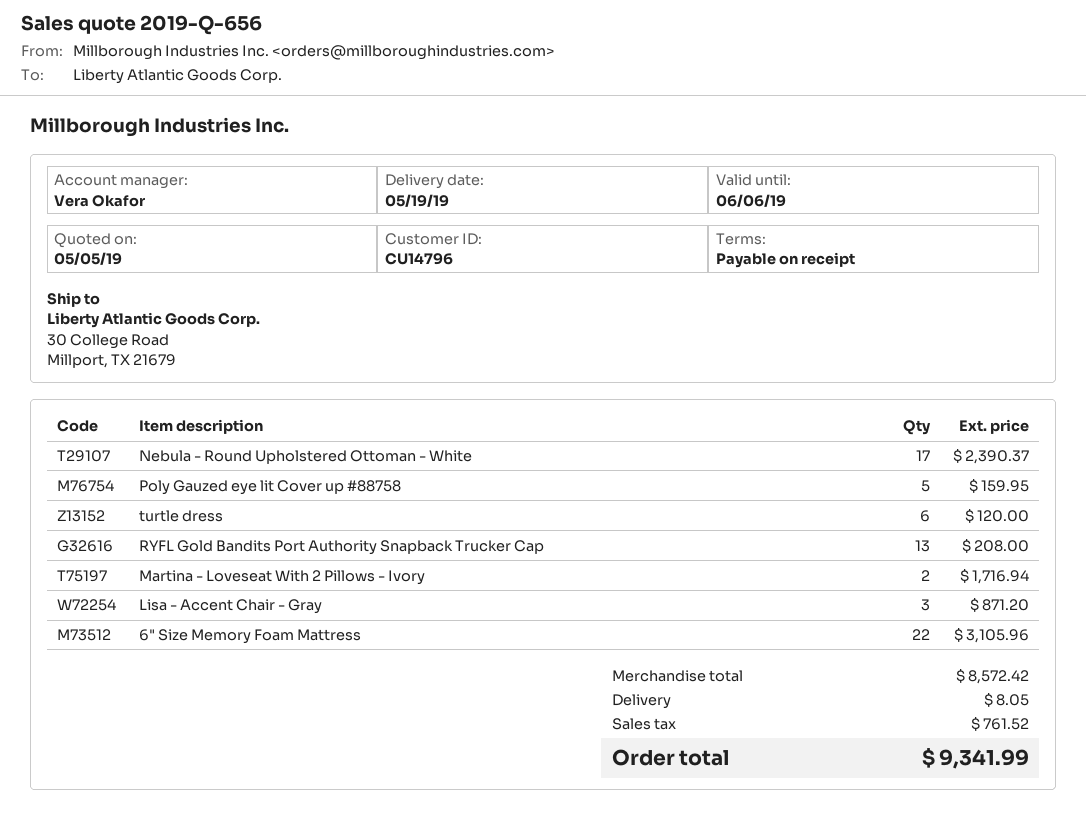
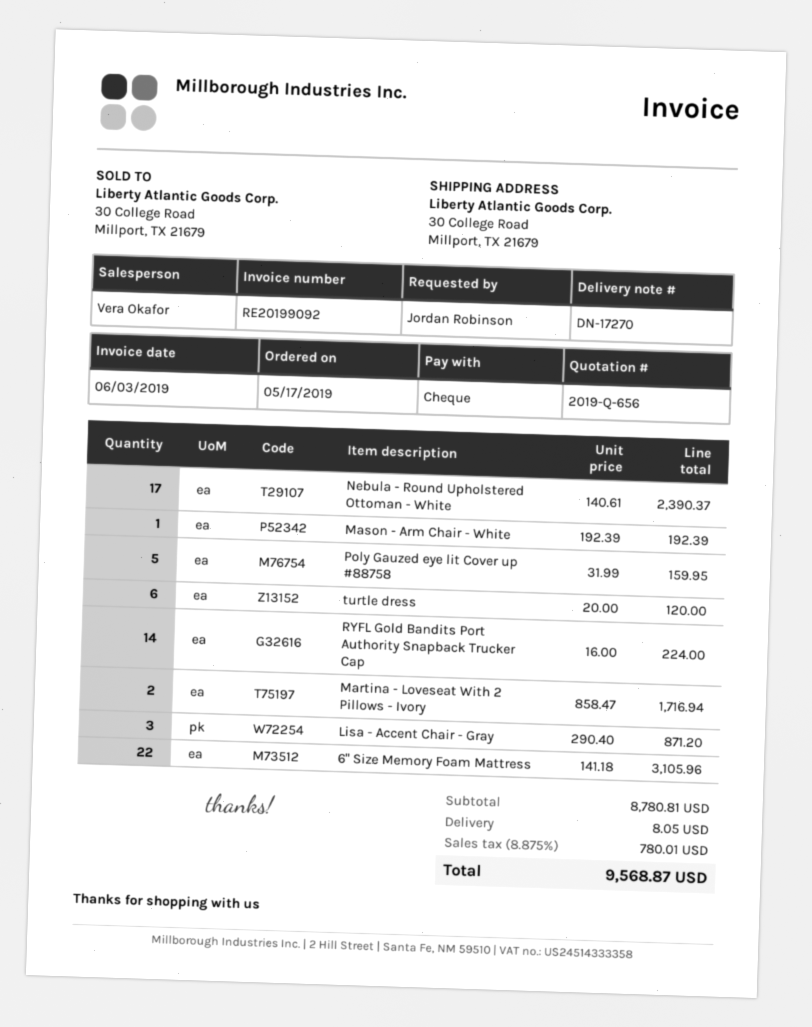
RYFL Gold Bandits Port Authority Snapback Trucker Cap: 13 for 208.00 -> 14 for 224.00
Mason - Arm Chair - White: none -> 1 for 192.39
subtotal: 8572.42 -> 8780.81
tax: 761.52 -> 780.01
total: 9341.99 -> 9568.87

